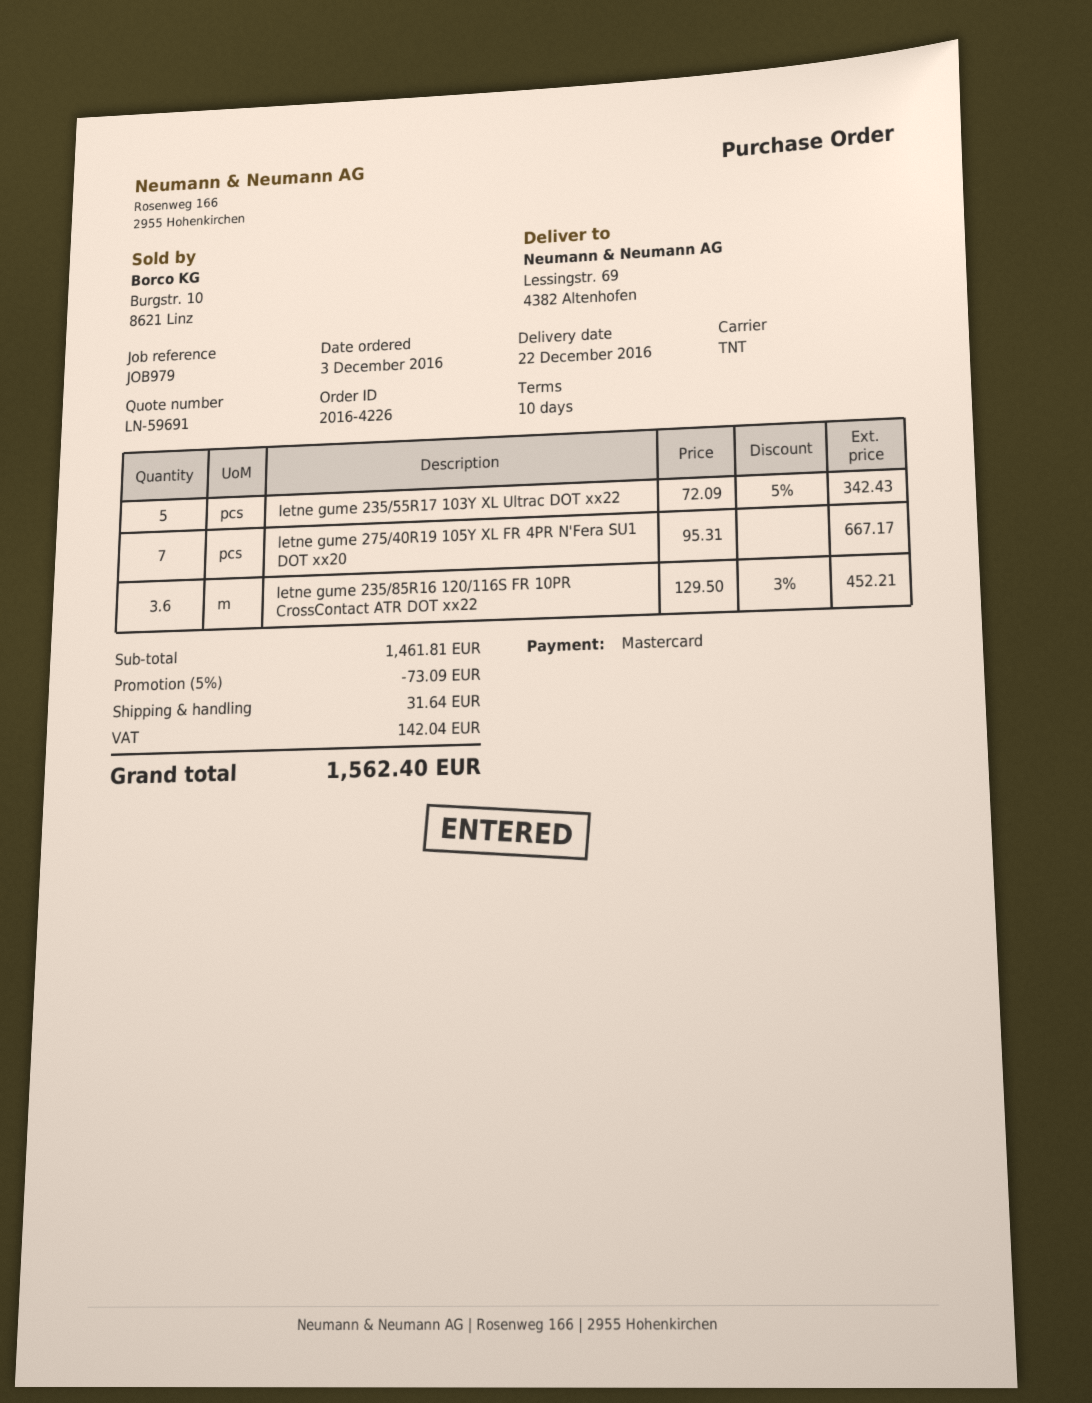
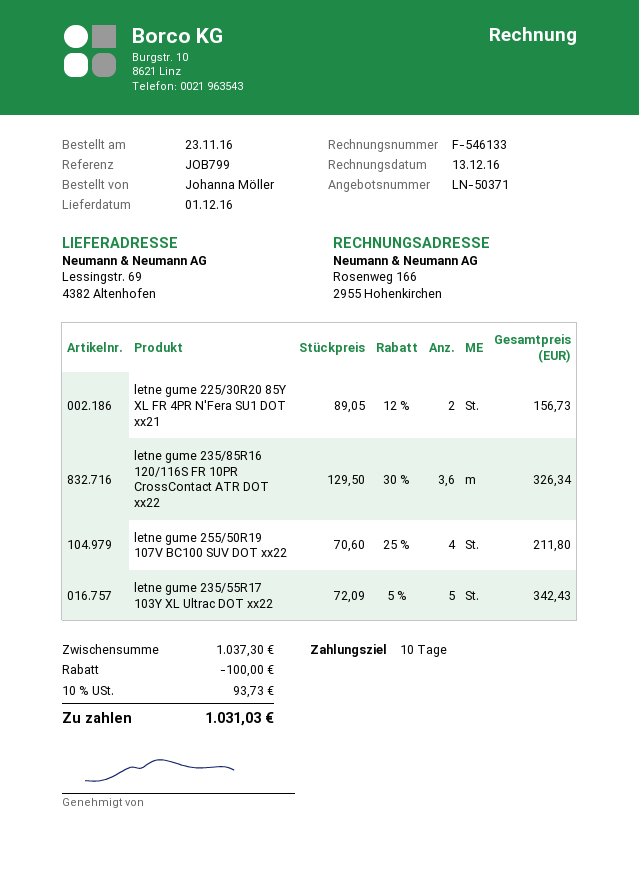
quote number: LN-59691 -> LN-50371
order date: 2016-12-03 -> 2016-11-23
delivery date: 2016-12-22 -> 2016-12-01
reference: JOB979 -> JOB799
letne gume 275/40R19 105Y XL FR 4PR N'Fera SU1 DOT xx20: 7 x 95.31 = 667.17 -> none
letne gume 235/85R16 120/116S FR 10PR CrossContact ATR DOT xx22: 3.6 x 129.50 - 3% = 452.21 -> 3.6 x 129.50 - 30% = 326.34
letne gume 225/30R20 85Y XL FR 4PR N'Fera SU1 DOT xx21: none -> 2 x 89.05 - 12% = 156.73
letne gume 255/50R19 107V BC100 SUV DOT xx22: none -> 4 x 70.60 - 25% = 211.80
subtotal: 1461.81 -> 1037.30
discount: 73.09 -> 100.00
shipping: 31.64 -> none
tax: 142.04 -> 93.73
total: 1562.40 -> 1031.03

